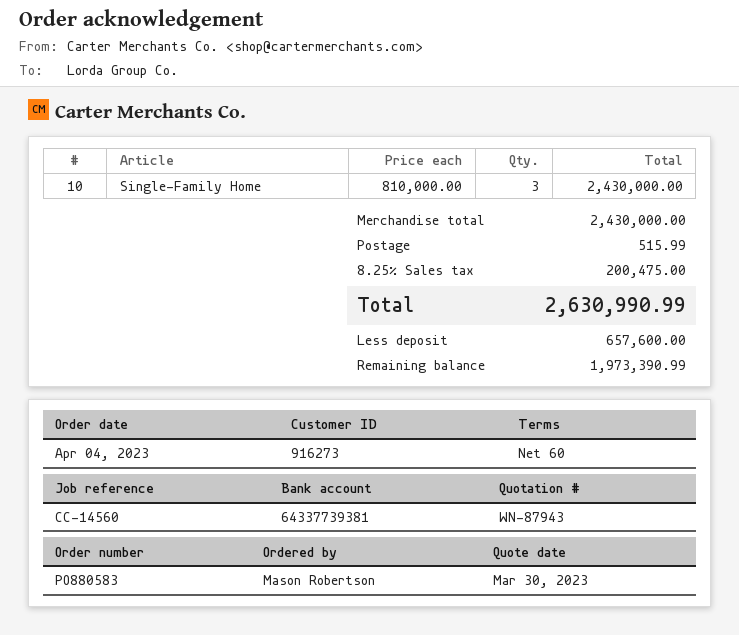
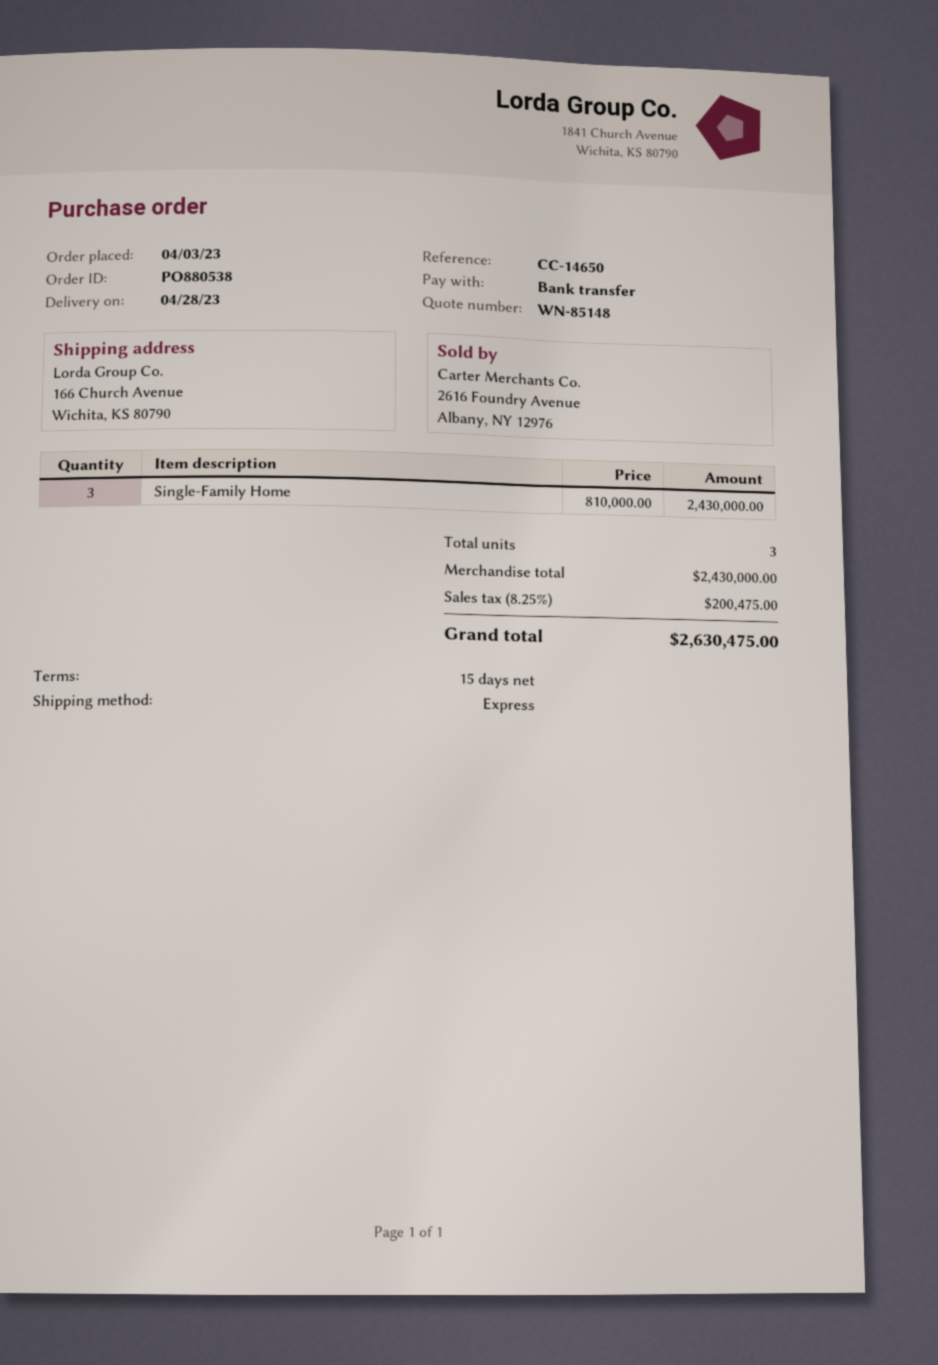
quote number: WN-87943 -> WN-85148
order number: PO880583 -> PO880538
order date: 2023-04-04 -> 2023-04-03
payment terms: 60 days -> 15 days
reference: CC-14560 -> CC-14650
shipping: 515.99 -> none
total: 2630990.99 -> 2630475.00

